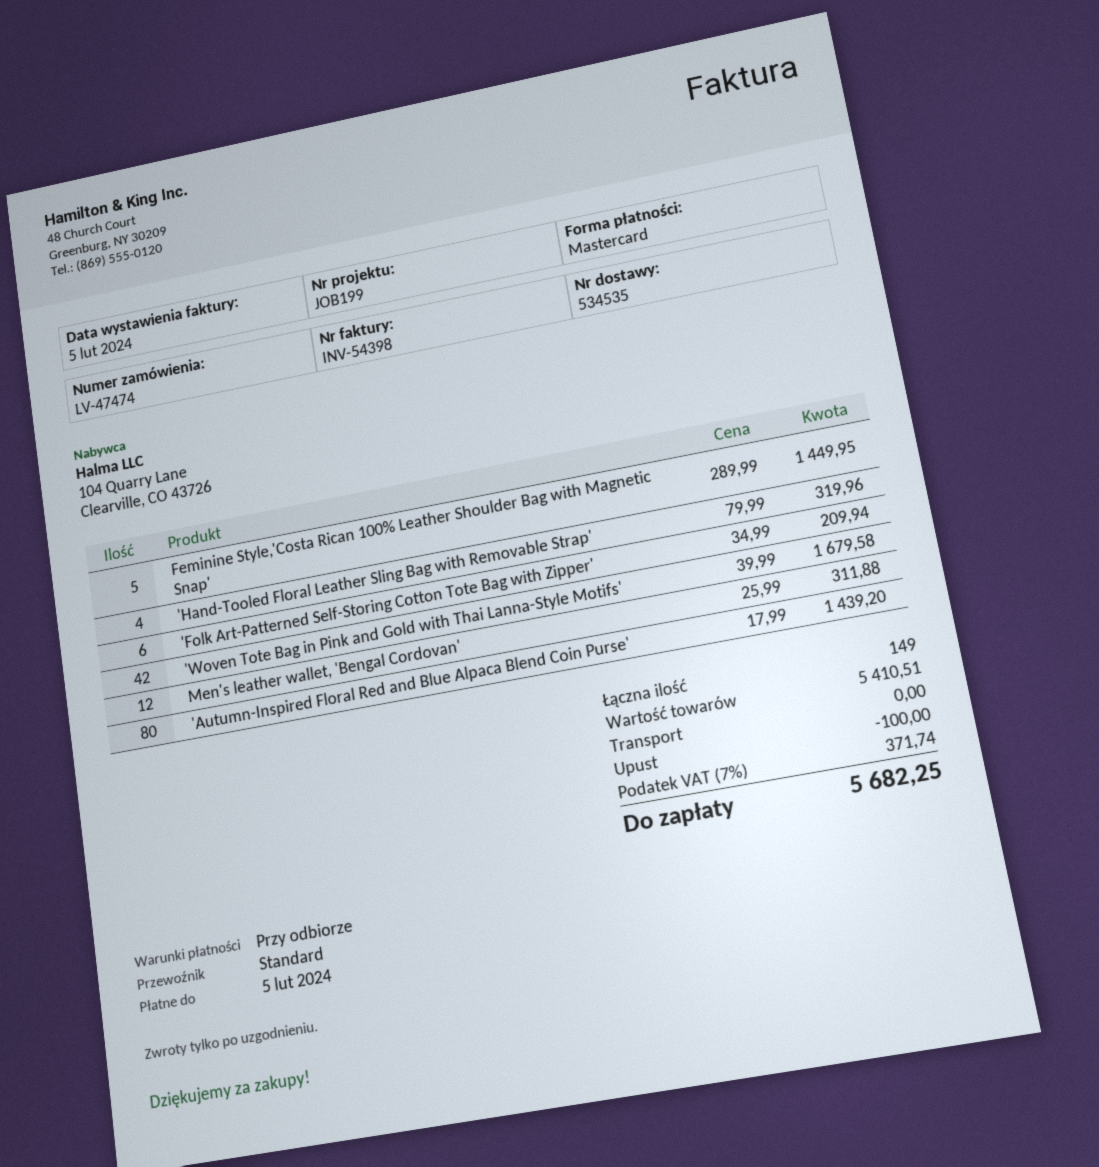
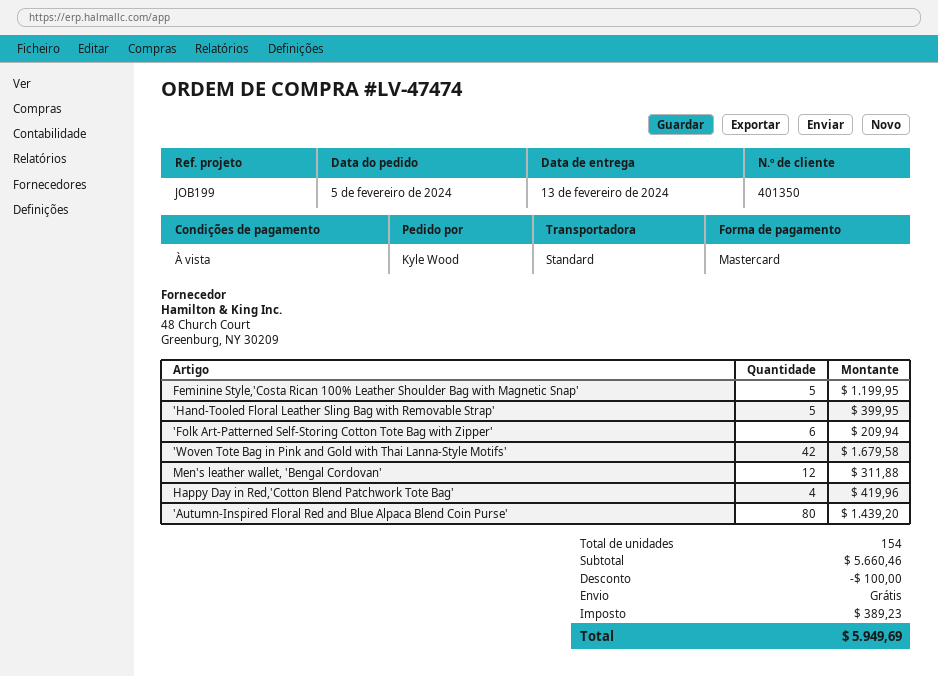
Feminine Style,'Costa Rican 100% Leather Shoulder Bag with Magnetic Snap': 5 for 1449.95 -> 5 for 1199.95
'Hand-Tooled Floral Leather Sling Bag with Removable Strap': 4 for 319.96 -> 5 for 399.95
Happy Day in Red,'Cotton Blend Patchwork Tote Bag': none -> 4 for 419.96
total quantity: 149 -> 154
subtotal: 5410.51 -> 5660.46
tax: 371.74 -> 389.23
total: 5682.25 -> 5949.69

